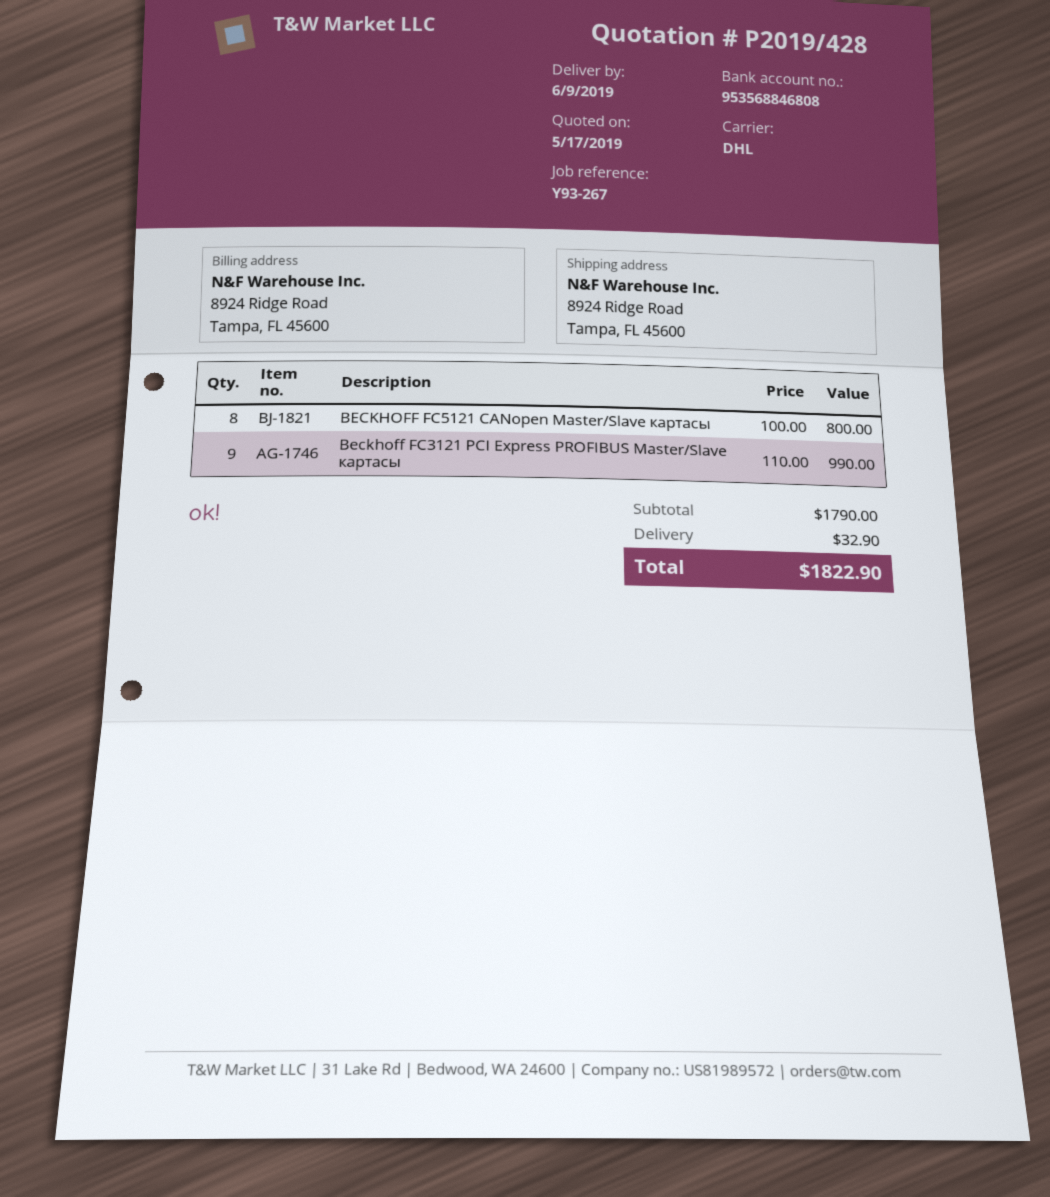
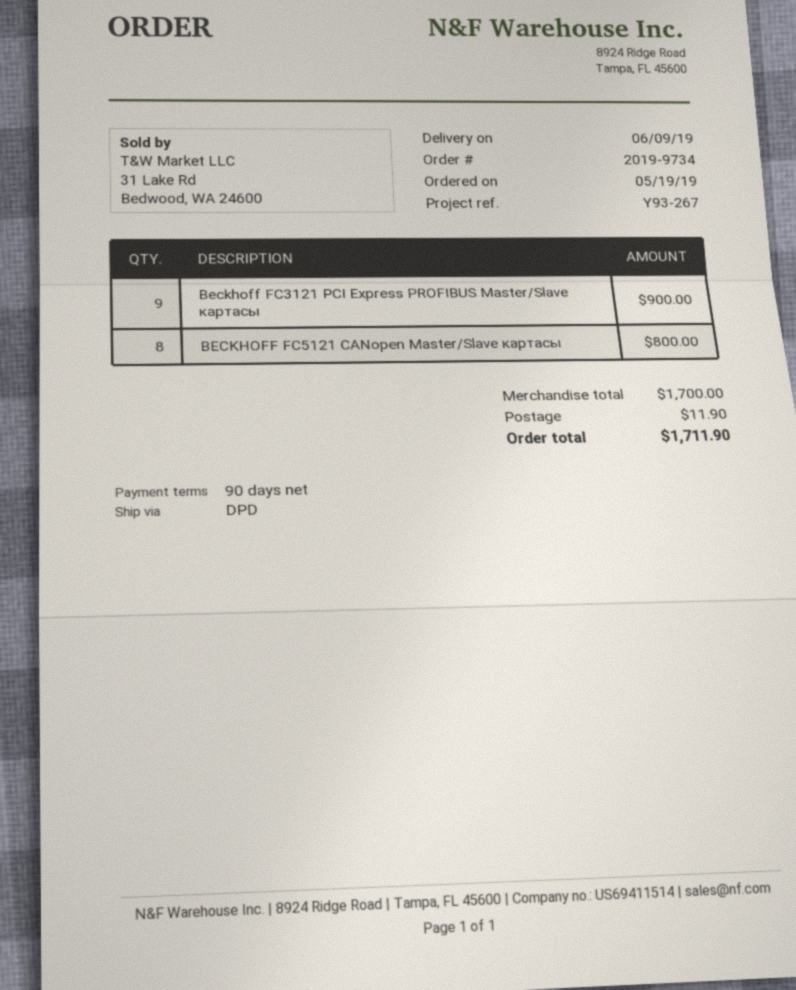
shipping method: DHL -> DPD
Beckhoff FC3121 PCI Express PROFIBUS Master/Slave картасы: 9 for 990.00 -> 9 for 900.00
subtotal: 1790.00 -> 1700.00
shipping: 32.90 -> 11.90
total: 1822.90 -> 1711.90

